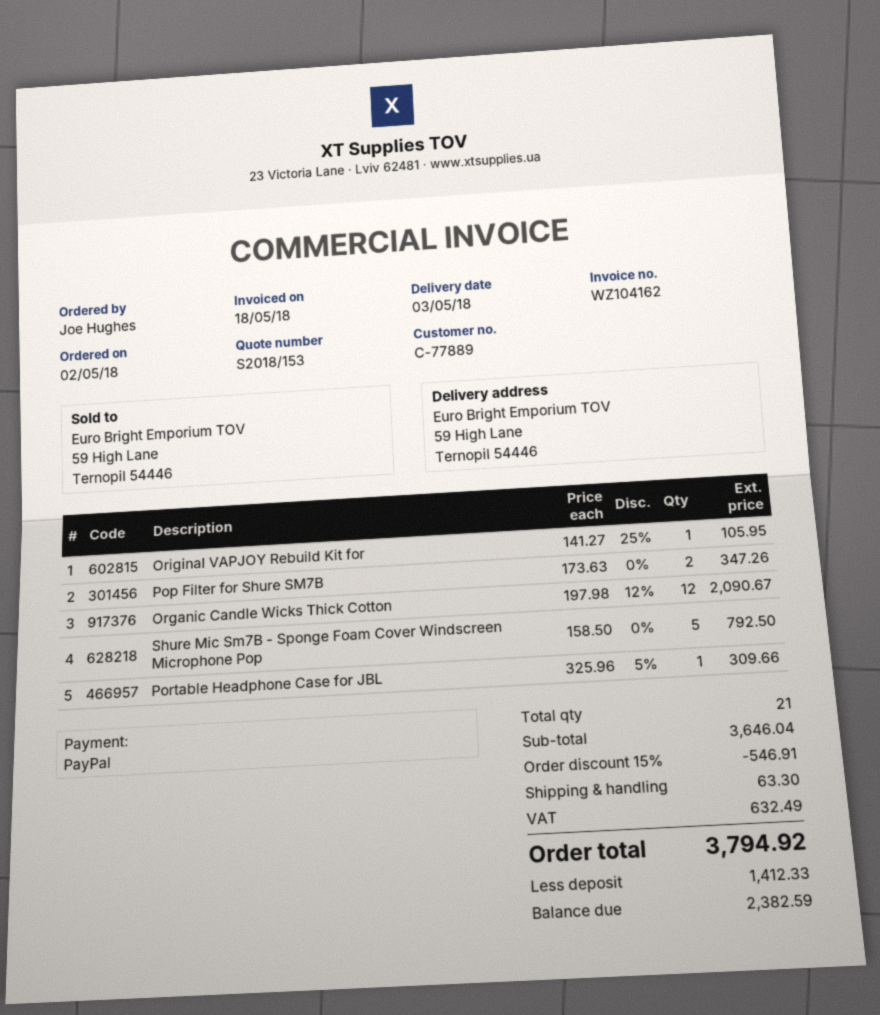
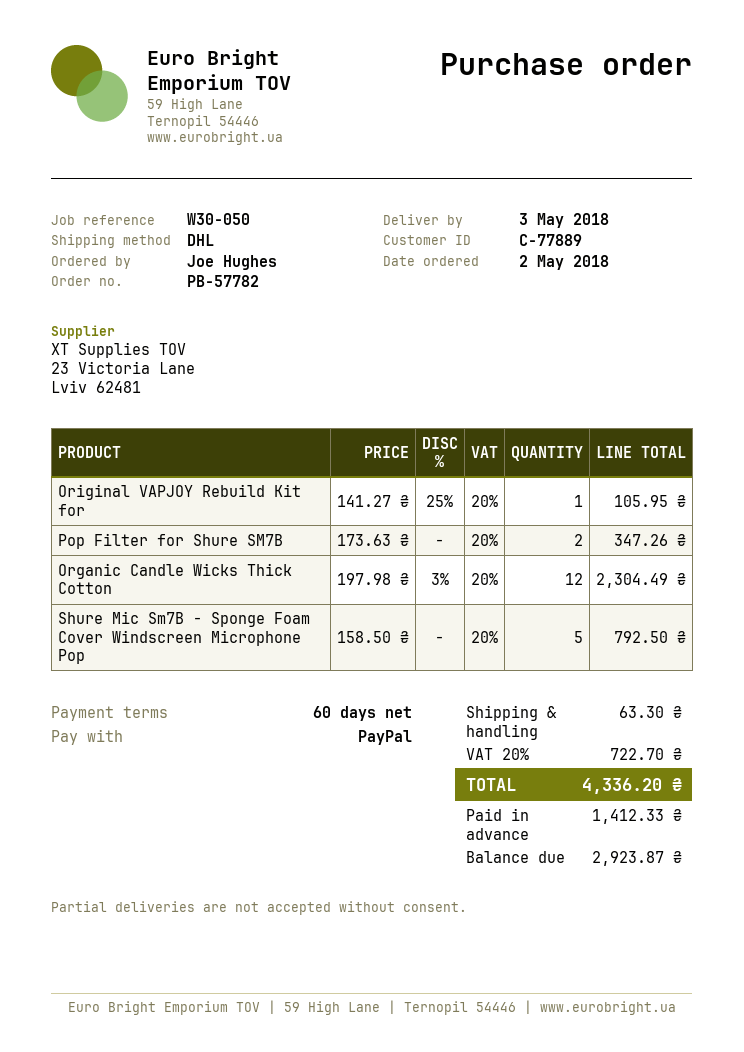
Organic Candle Wicks Thick Cotton: 12 x 197.98 - 12% = 2090.67 -> 12 x 197.98 - 3% = 2304.49
Portable Headphone Case for JBL: 1 x 325.96 - 5% = 309.66 -> none
discount: 15% = 546.91 -> none
tax: 632.49 -> 722.70
total: 3794.92 -> 4336.20
balance: 2382.59 -> 2923.87

